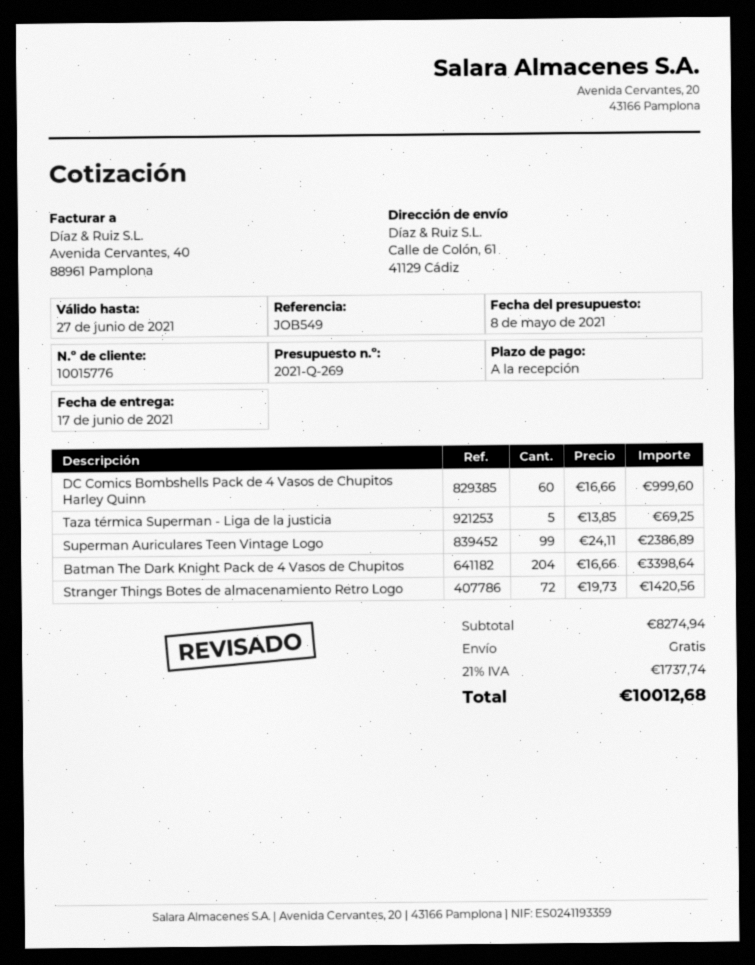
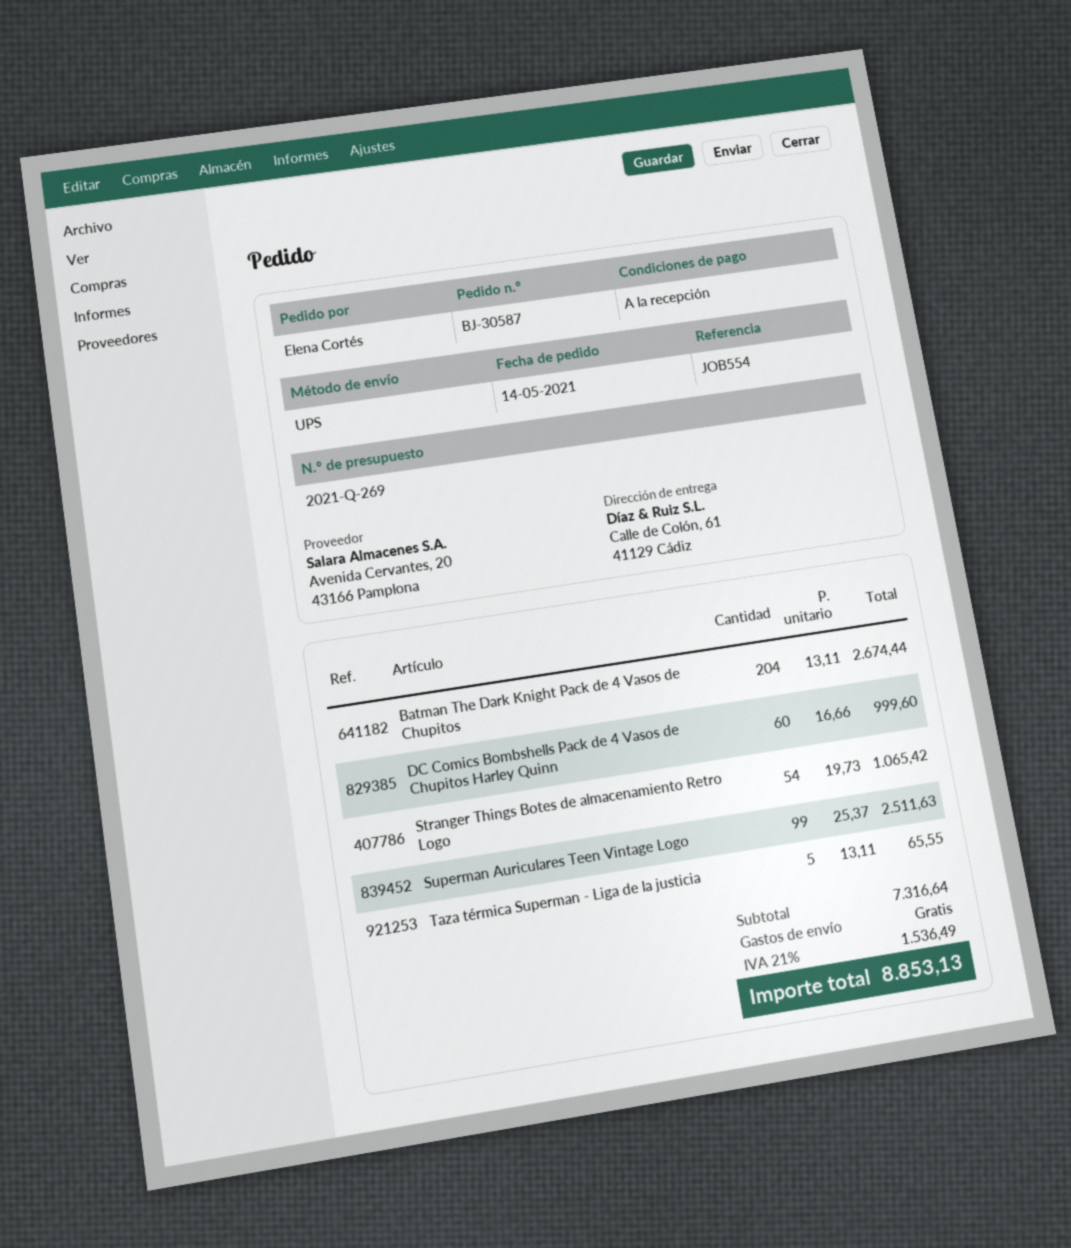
reference: JOB549 -> JOB554
Taza térmica Superman - Liga de la justicia: 5 x 13.85 = 69.25 -> 5 x 13.11 = 65.55
Superman Auriculares Teen Vintage Logo: 99 x 24.11 = 2386.89 -> 99 x 25.37 = 2511.63
Batman The Dark Knight Pack de 4 Vasos de Chupitos: 204 x 16.66 = 3398.64 -> 204 x 13.11 = 2674.44
Stranger Things Botes de almacenamiento Retro Logo: 72 x 19.73 = 1420.56 -> 54 x 19.73 = 1065.42
subtotal: 8274.94 -> 7316.64
tax: 21% = 1737.74 -> 21% = 1536.49
total: 10012.68 -> 8853.13

